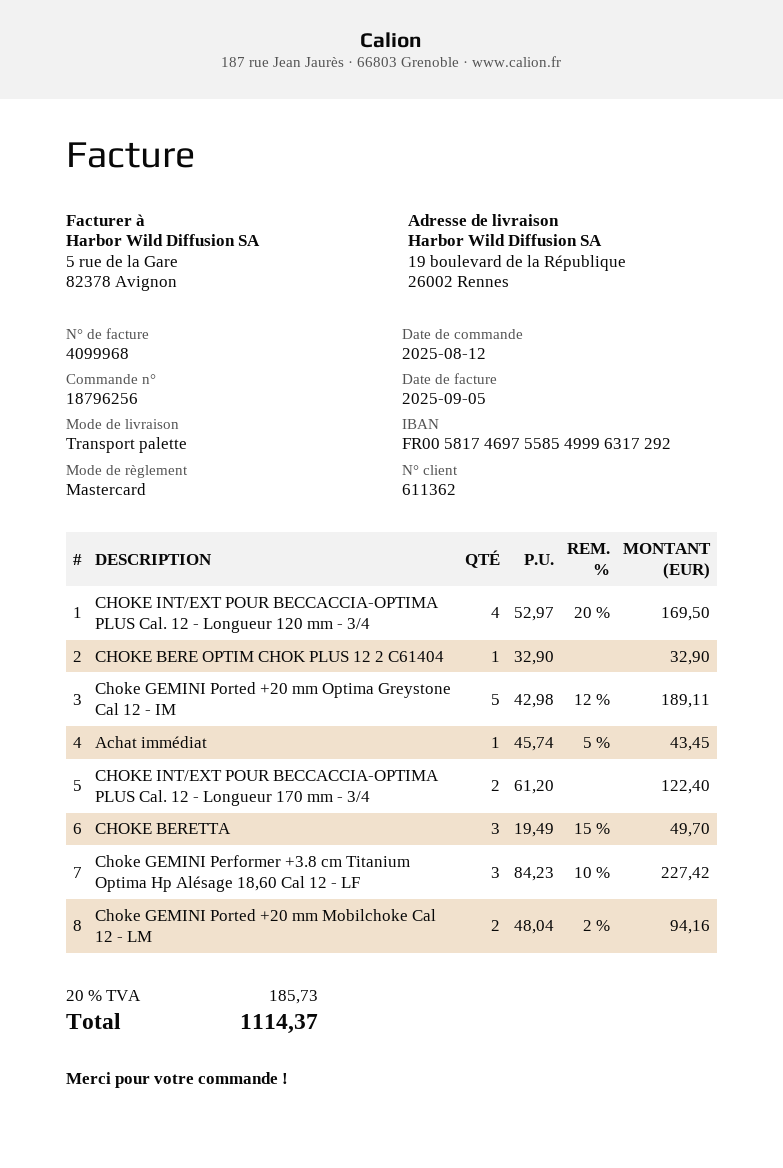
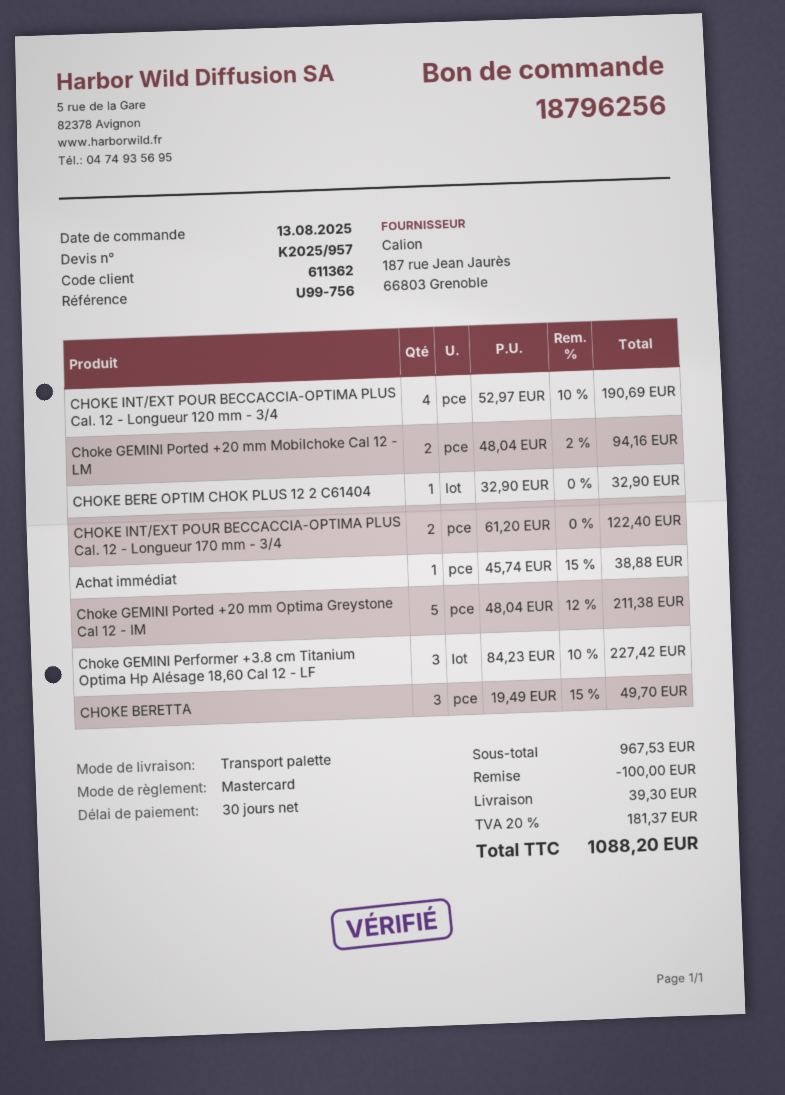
order date: 2025-08-12 -> 2025-08-13
CHOKE INT/EXT POUR BECCACCIA-OPTIMA PLUS Cal. 12 - Longueur 120 mm - 3/4: 4 x 52.97 - 20% = 169.50 -> 4 x 52.97 - 10% = 190.69
Choke GEMINI Ported +20 mm Optima Greystone Cal 12 - IM: 5 x 42.98 - 12% = 189.11 -> 5 x 48.04 - 12% = 211.38
Achat immédiat: 1 x 45.74 - 5% = 43.45 -> 1 x 45.74 - 15% = 38.88
discount: none -> 100.00
shipping: none -> 39.30
tax: 20% = 185.73 -> 20% = 181.37
total: 1114.37 -> 1088.20

